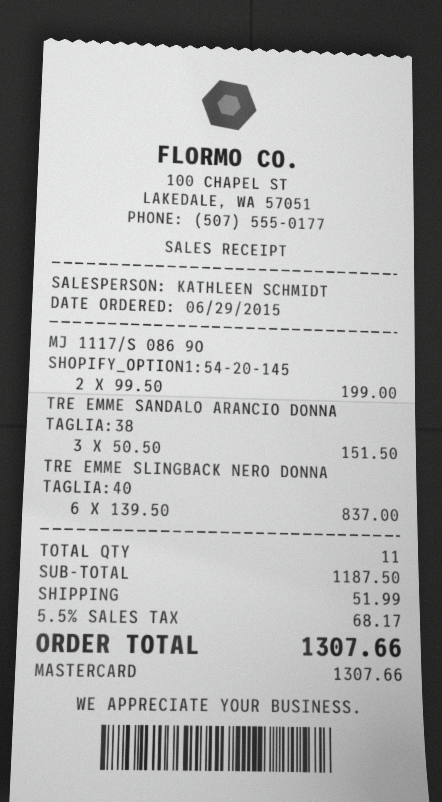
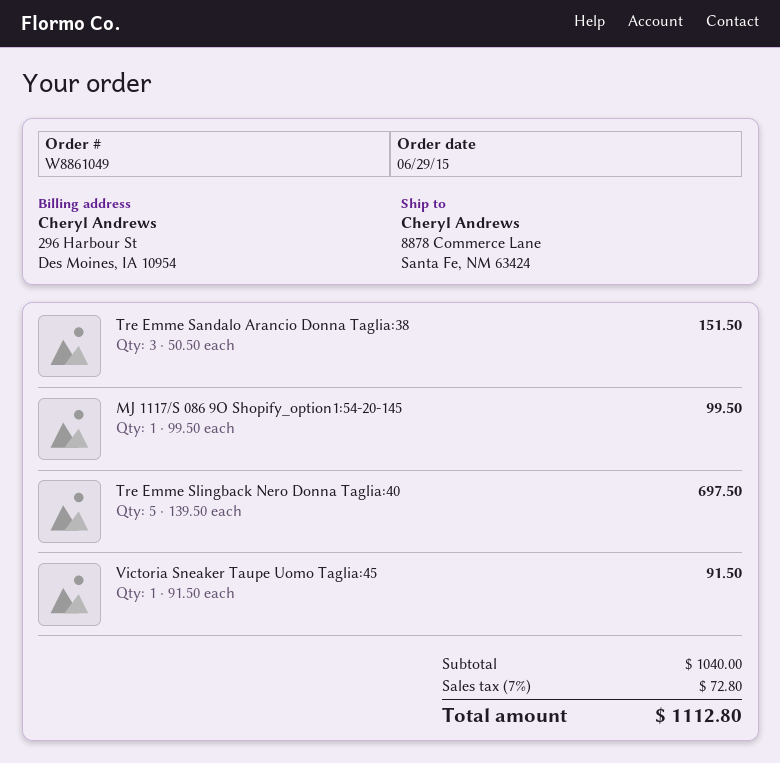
MJ 1117/S 086 9O SHOPIFY_OPTION1:54-20-145: 2 x 99.50 = 199.00 -> 1 x 99.50 = 99.50
TRE EMME SLINGBACK NERO DONNA TAGLIA:40: 6 x 139.50 = 837.00 -> 5 x 139.50 = 697.50
Victoria Sneaker Taupe Uomo Taglia:45: none -> 1 x 91.50 = 91.50
subtotal: 1187.50 -> 1040.00
shipping: 51.99 -> none
tax: 5.5% = 68.17 -> 7% = 72.80
total: 1307.66 -> 1112.80

